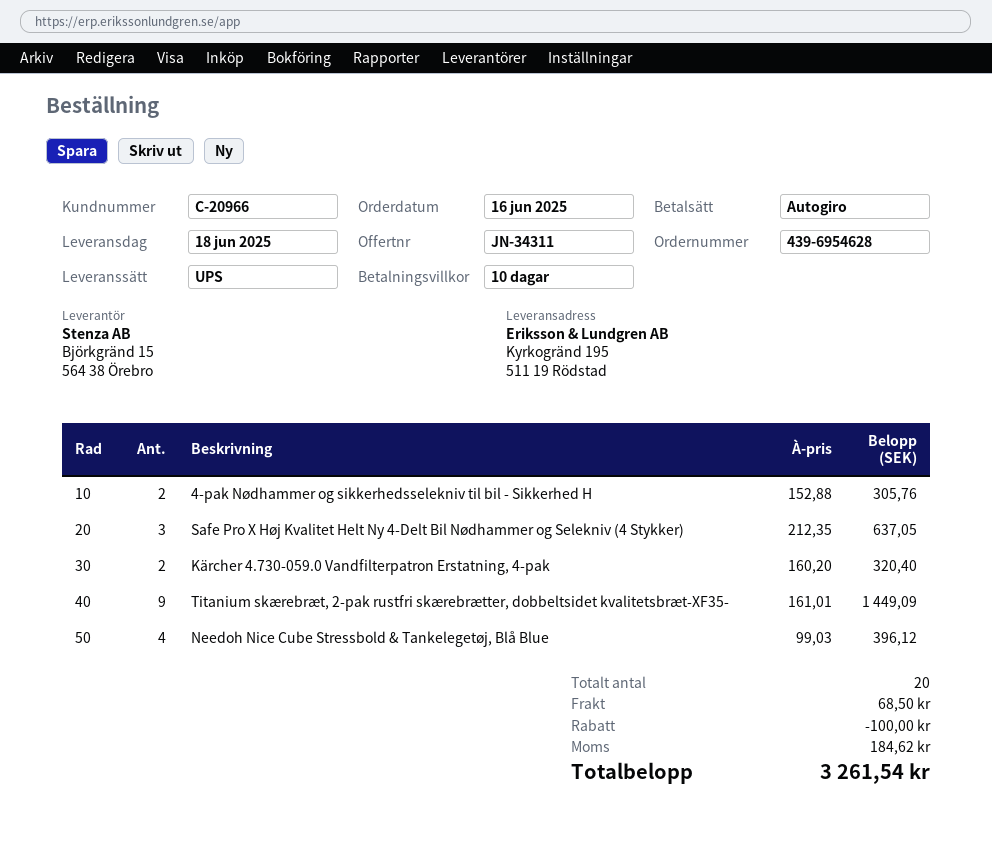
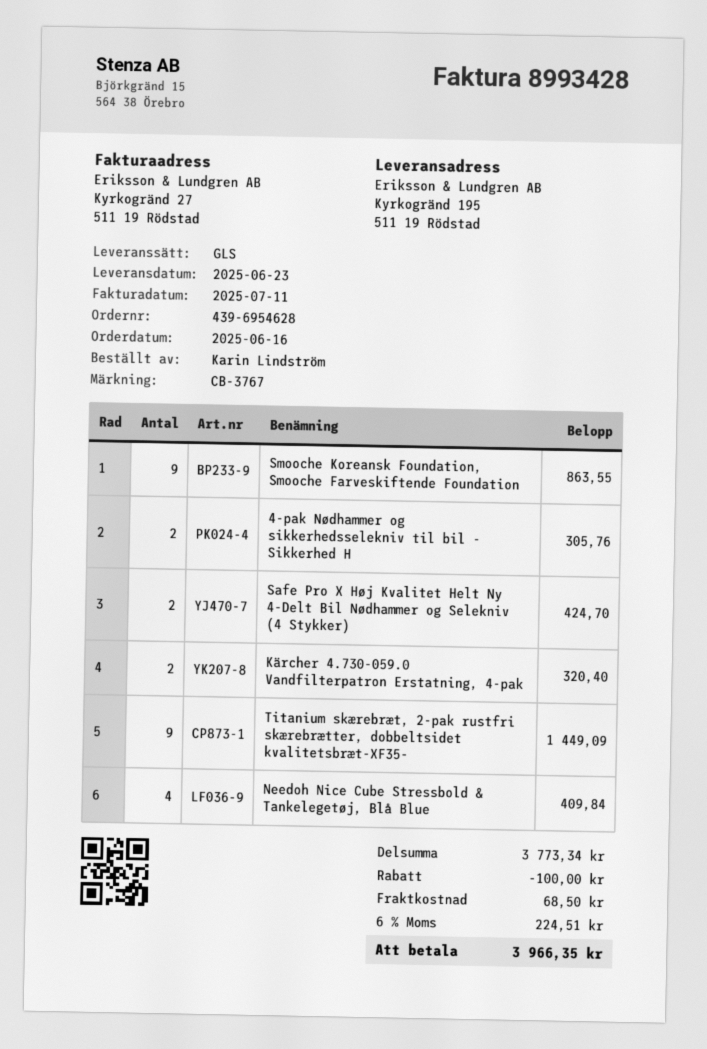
delivery date: 2025-06-18 -> 2025-06-23
shipping method: UPS -> GLS
Safe Pro X Høj Kvalitet Helt Ny 4-Delt Bil Nødhammer og Selekniv (4 Stykker): 3 for 637.05 -> 2 for 424.70
Needoh Nice Cube Stressbold & Tankelegetøj, Blå Blue: 4 for 396.12 -> 4 for 409.84
Smooche Koreansk Foundation, Smooche Farveskiftende Foundation: none -> 9 for 863.55
tax: 184.62 -> 224.51
total: 3261.54 -> 3966.35

